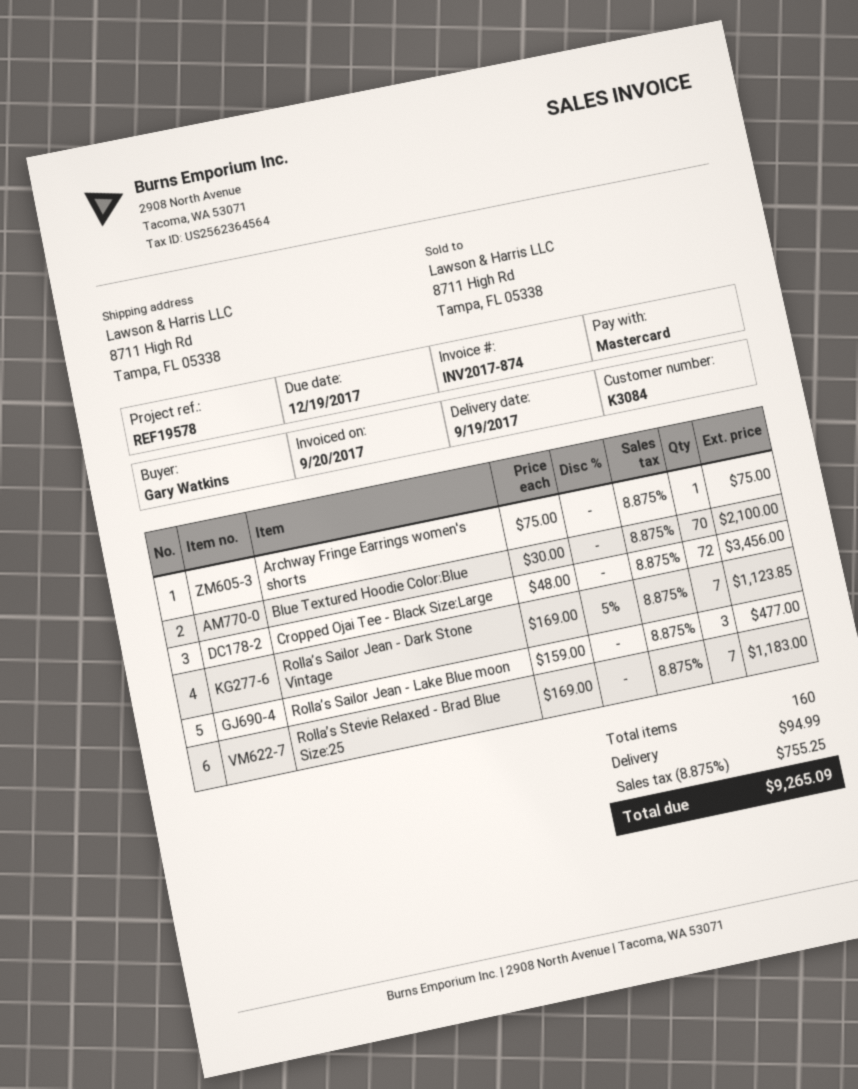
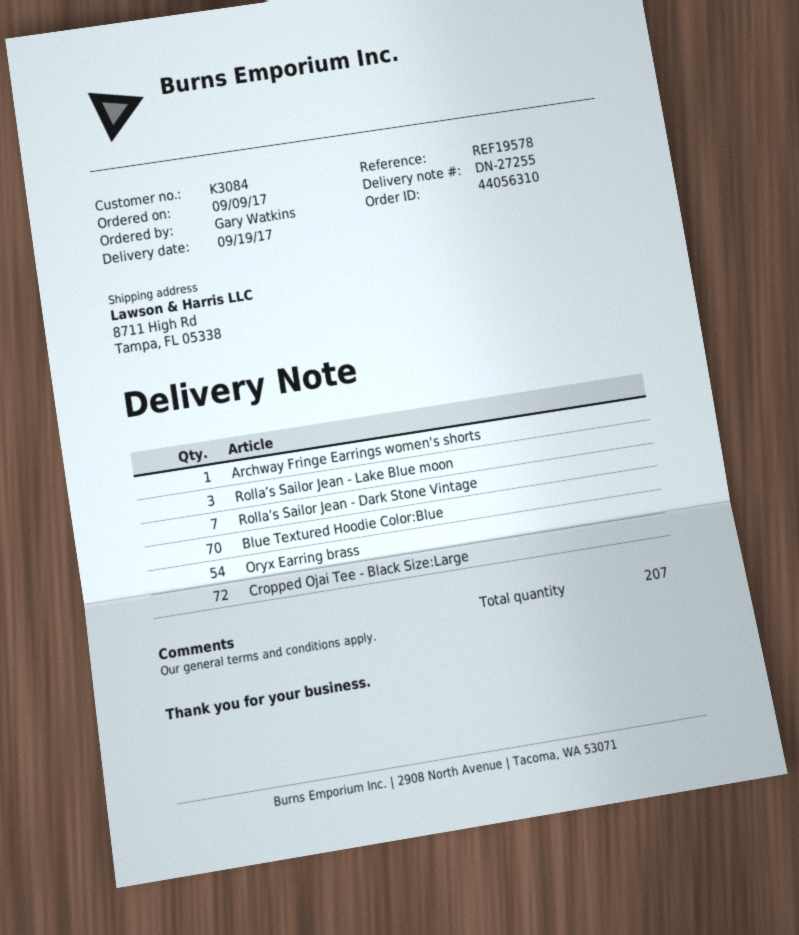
Rolla’s Stevie Relaxed - Brad Blue Size:25: 7 -> none
Oryx Earring brass: none -> 54
total quantity: 160 -> 207

